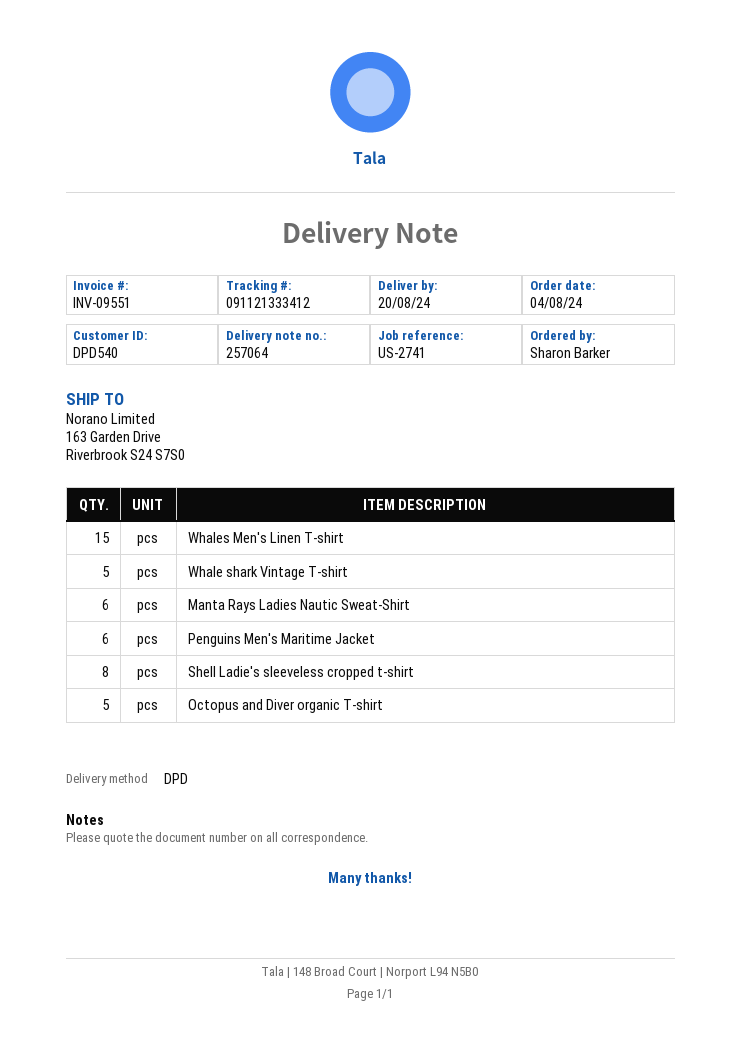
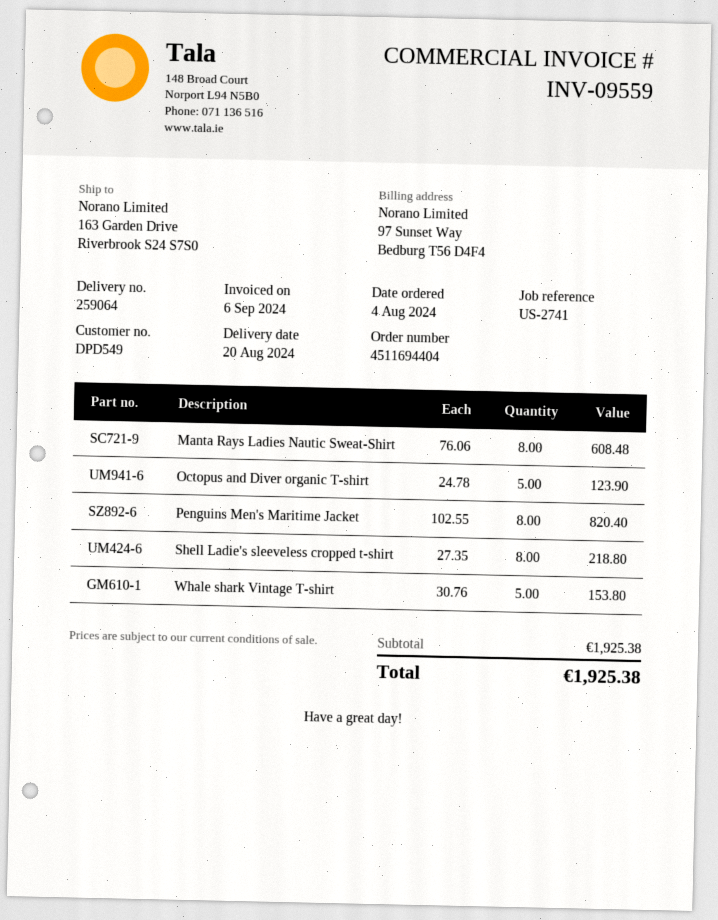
delivery note number: 257064 -> 259064
invoice number: INV-09551 -> INV-09559
customer number: DPD540 -> DPD549
Whales Men's Linen T-shirt: 15 -> none
Manta Rays Ladies Nautic Sweat-Shirt: 6 -> 8
Penguins Men's Maritime Jacket: 6 -> 8

